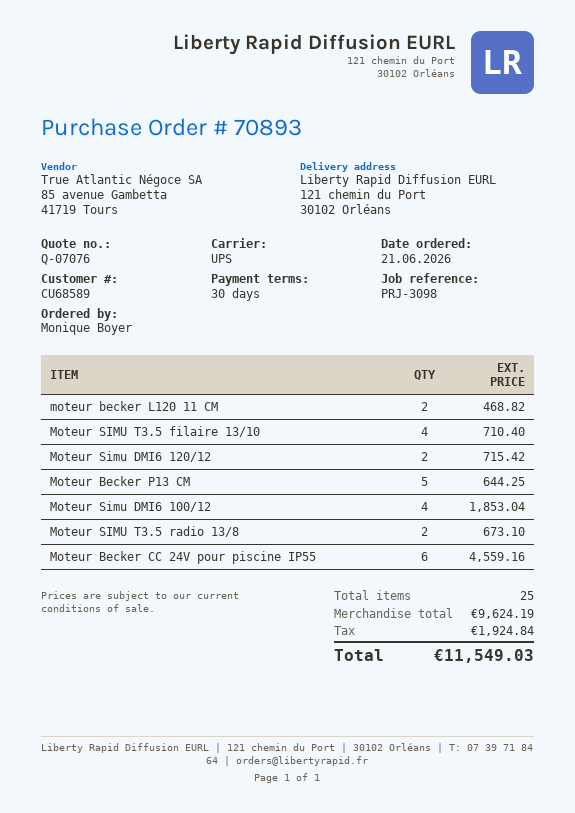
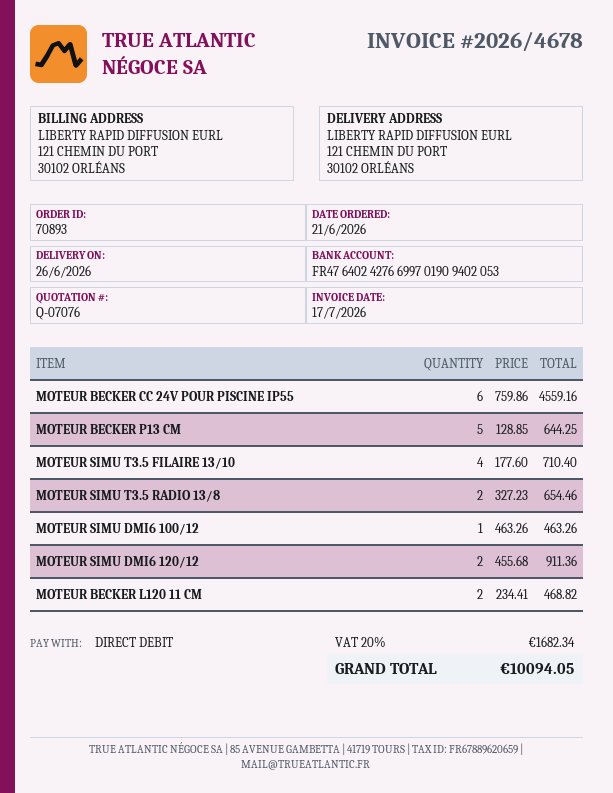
Moteur Simu DMI6 120/12: 2 for 715.42 -> 2 for 911.36
Moteur Simu DMI6 100/12: 4 for 1853.04 -> 1 for 463.26
Moteur SIMU T3.5 radio 13/8: 2 for 673.10 -> 2 for 654.46
tax: 1924.84 -> 1682.34
total: 11549.03 -> 10094.05

